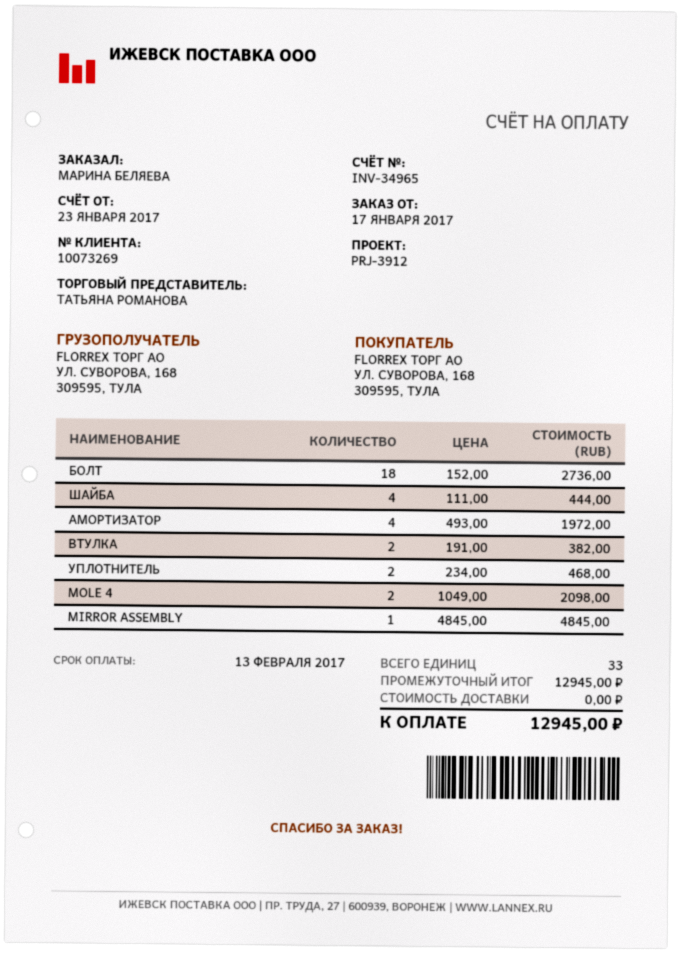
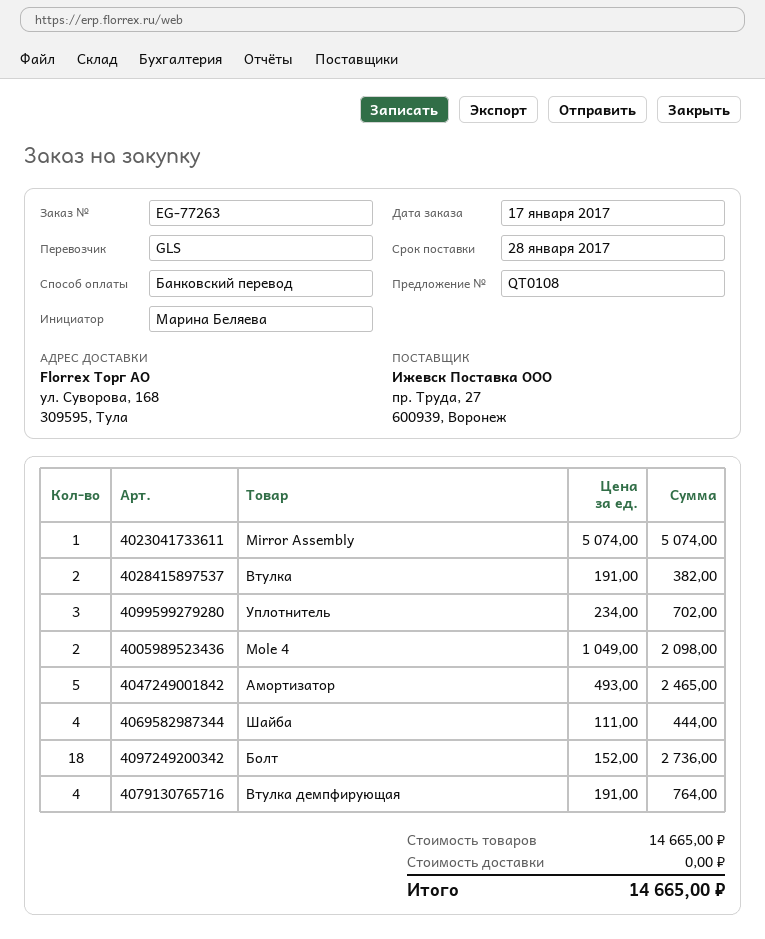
АМОРТИЗАТОР: 4 x 493.00 = 1972.00 -> 5 x 493.00 = 2465.00
УПЛОТНИТЕЛЬ: 2 x 234.00 = 468.00 -> 3 x 234.00 = 702.00
MIRROR ASSEMBLY: 1 x 4845.00 = 4845.00 -> 1 x 5074.00 = 5074.00
Втулка демпфирующая: none -> 4 x 191.00 = 764.00
subtotal: 12945.00 -> 14665.00
total: 12945.00 -> 14665.00

